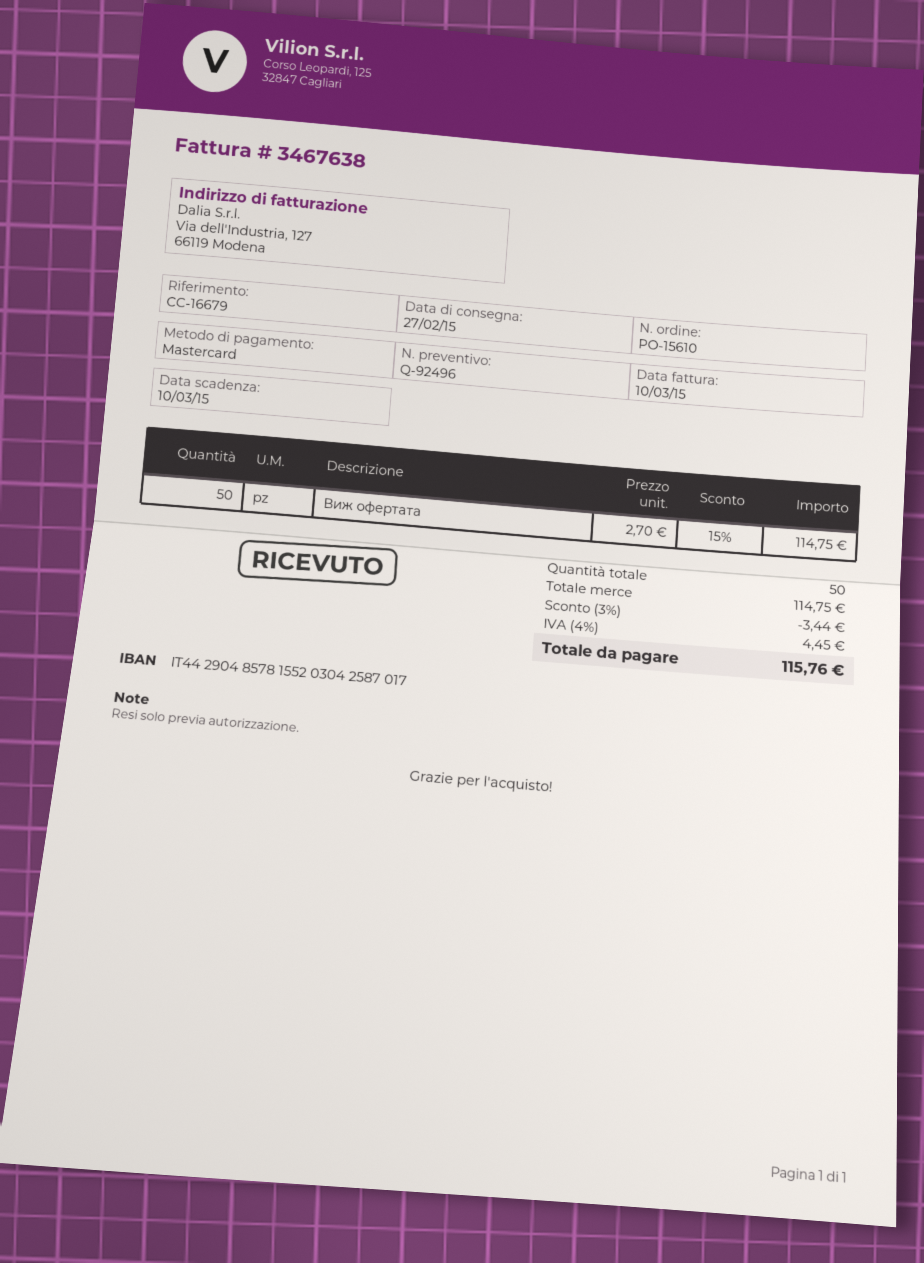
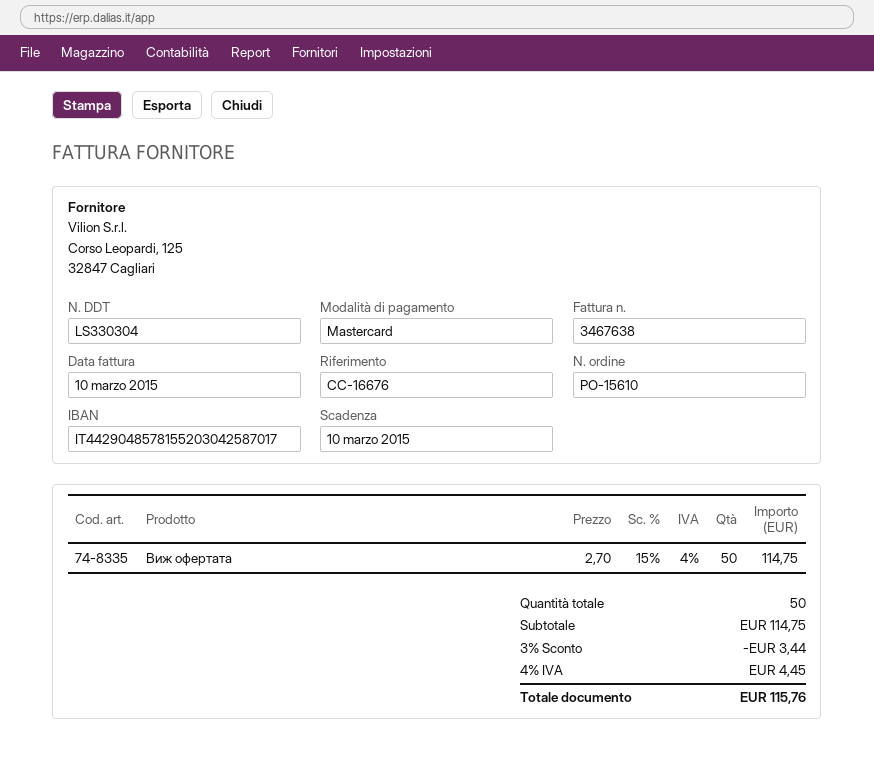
reference: CC-16679 -> CC-16676

